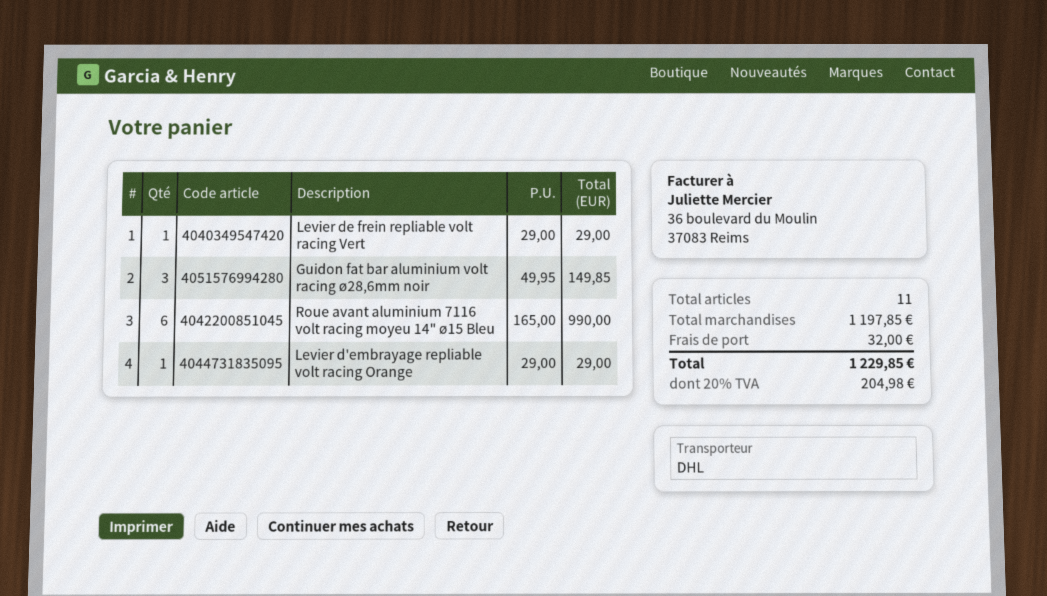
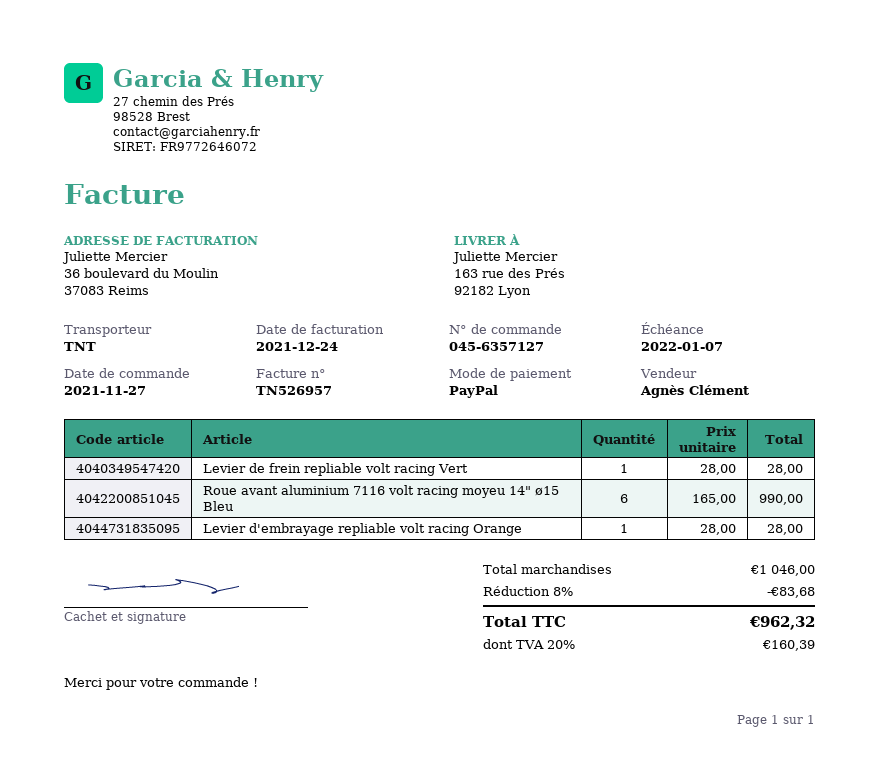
shipping method: DHL -> TNT
Levier de frein repliable volt racing Vert: 1 x 29.00 = 29.00 -> 1 x 28.00 = 28.00
Guidon fat bar aluminium volt racing ø28,6mm noir: 3 x 49.95 = 149.85 -> none
Levier d'embrayage repliable volt racing Orange: 1 x 29.00 = 29.00 -> 1 x 28.00 = 28.00
subtotal: 1197.85 -> 1046.00
discount: none -> 8% = 83.68
shipping: 32.00 -> none
tax: 20% = 204.98 -> 20% = 160.39
total: 1229.85 -> 962.32

